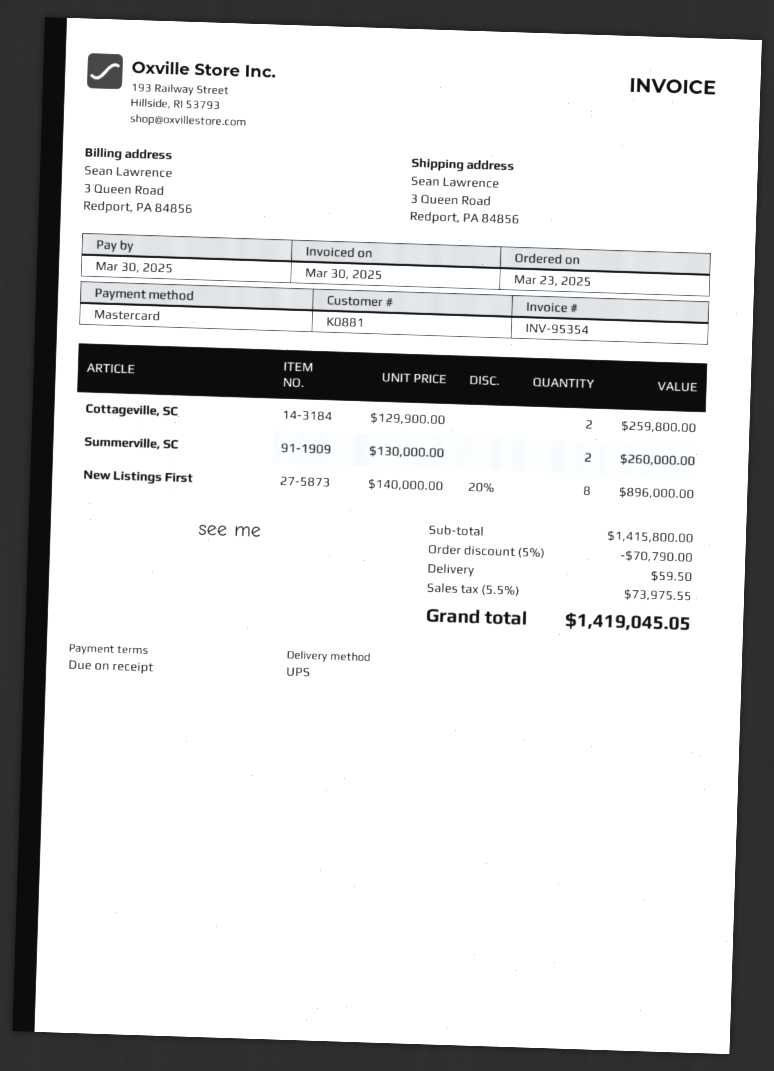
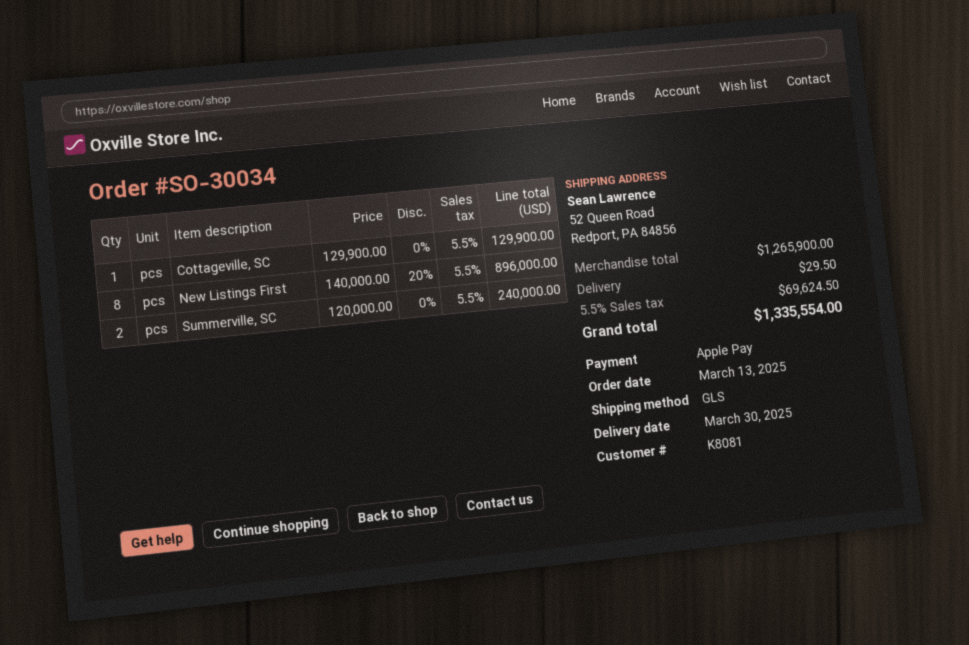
order date: 2025-03-23 -> 2025-03-13
customer number: K0881 -> K8081
payment method: Mastercard -> Apple Pay
shipping method: UPS -> GLS
ship to: 3 Queen Road, Redport, PA 84856 -> 52 Queen Road, Redport, PA 84856
Cottageville, SC: 2 x 129900.00 = 259800.00 -> 1 x 129900.00 = 129900.00
Summerville, SC: 2 x 130000.00 = 260000.00 -> 2 x 120000.00 = 240000.00
subtotal: 1415800.00 -> 1265900.00
discount: 5% = 70790.00 -> none
shipping: 59.50 -> 29.50
tax: 5.5% = 73975.55 -> 5.5% = 69624.50
total: 1419045.05 -> 1335554.00

